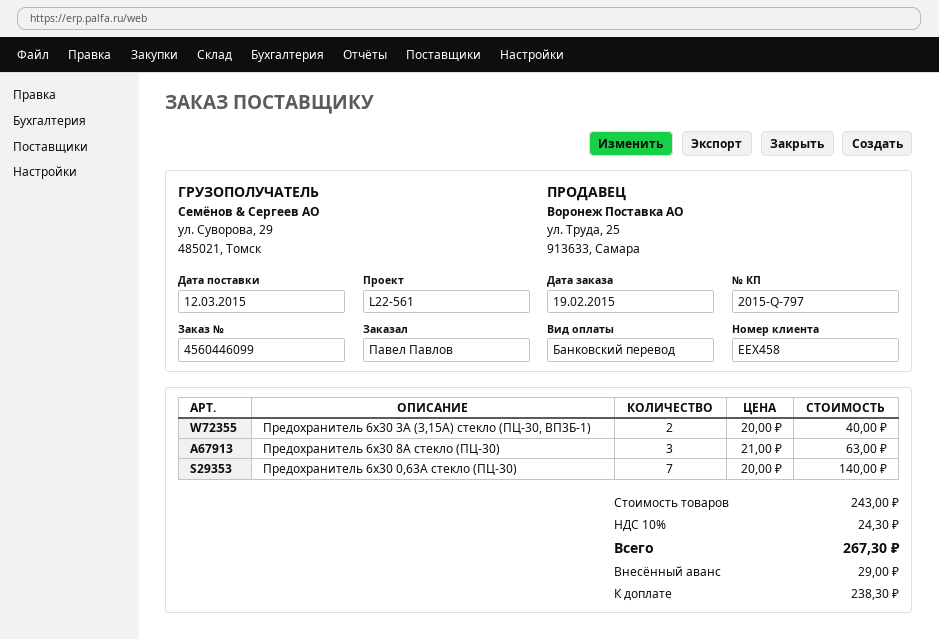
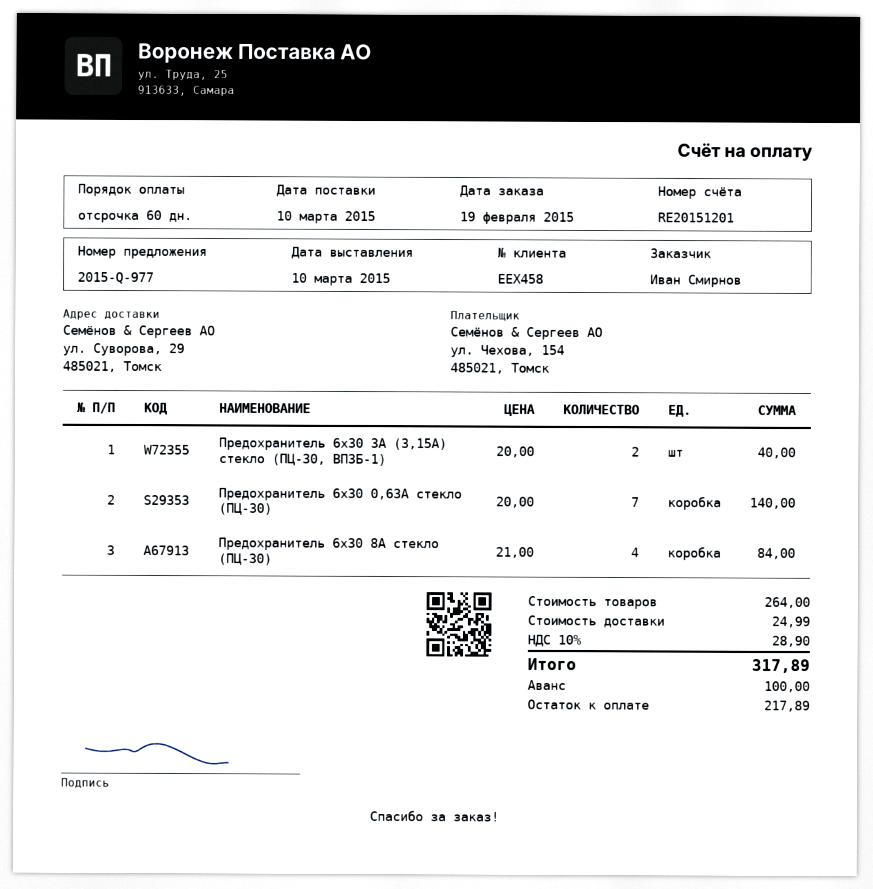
quote number: 2015-Q-797 -> 2015-Q-977
delivery date: 2015-03-12 -> 2015-03-10
ordered by: Павел Павлов -> Иван Смирнов
Предохранитель 6х30 8А стекло (ПЦ-30): 3 x 21.00 = 63.00 -> 4 x 21.00 = 84.00
subtotal: 243.00 -> 264.00
shipping: none -> 24.99
tax: 10% = 24.30 -> 10% = 28.90
total: 267.30 -> 317.89
deposit: 29.00 -> 100.00
balance: 238.30 -> 217.89

